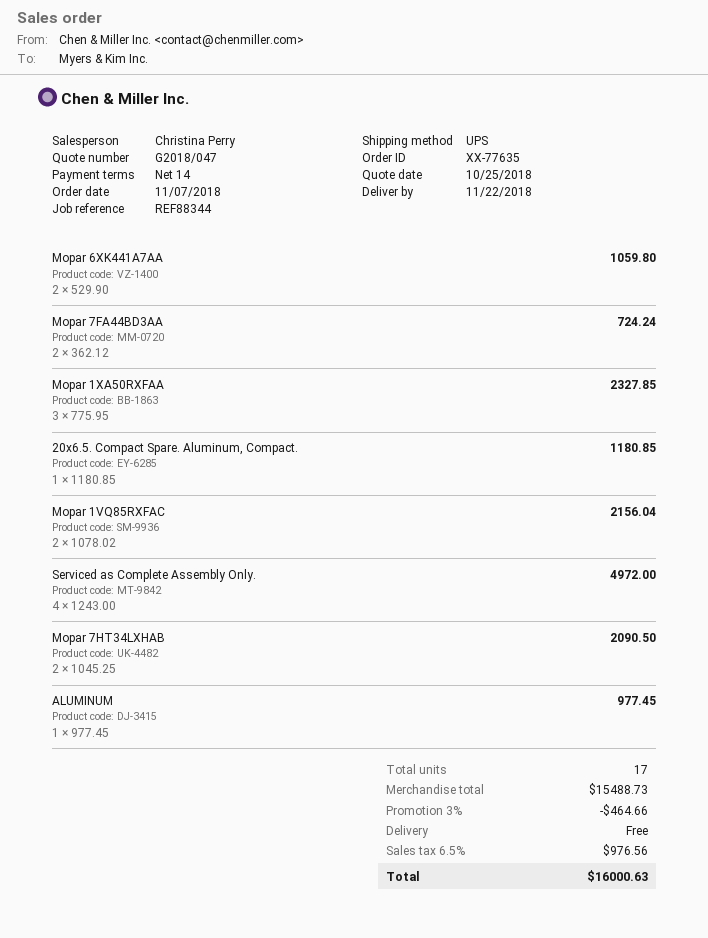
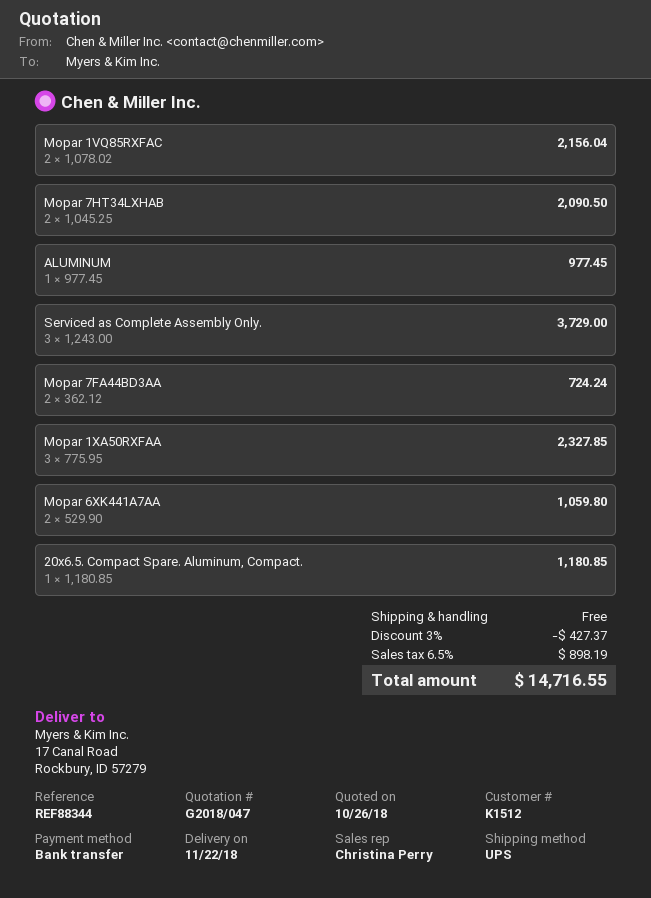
quote date: 2018-10-25 -> 2018-10-26
Serviced as Complete Assembly Only.: 4 x 1243.00 = 4972.00 -> 3 x 1243.00 = 3729.00
discount: 3% = 464.66 -> 3% = 427.37
tax: 6.5% = 976.56 -> 6.5% = 898.19
total: 16000.63 -> 14716.55

